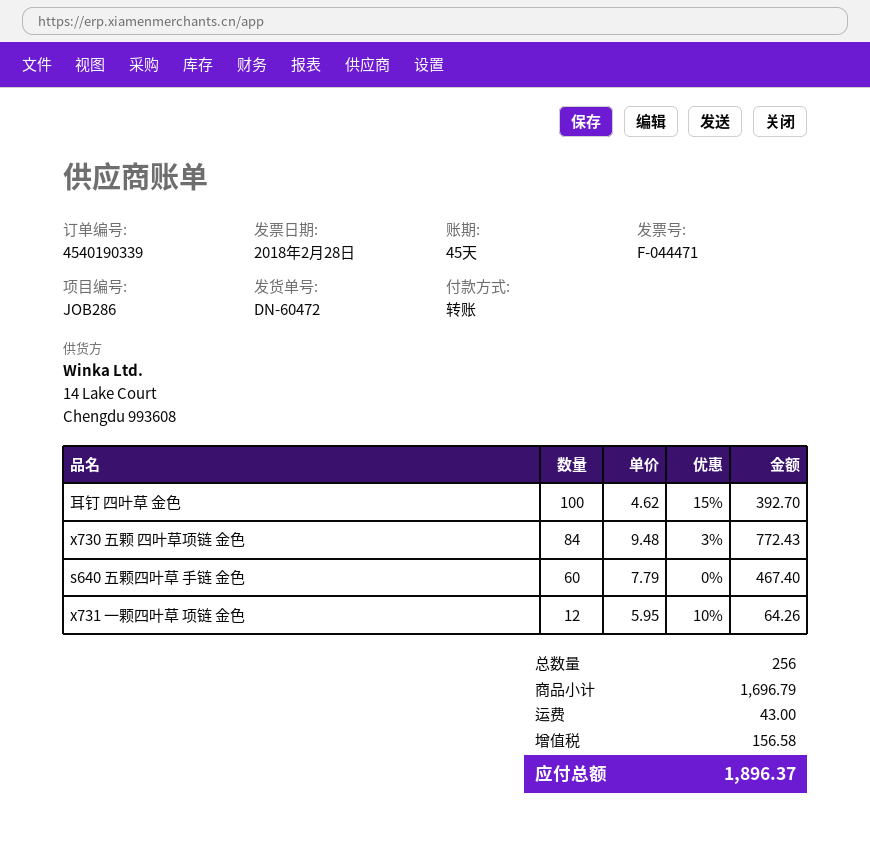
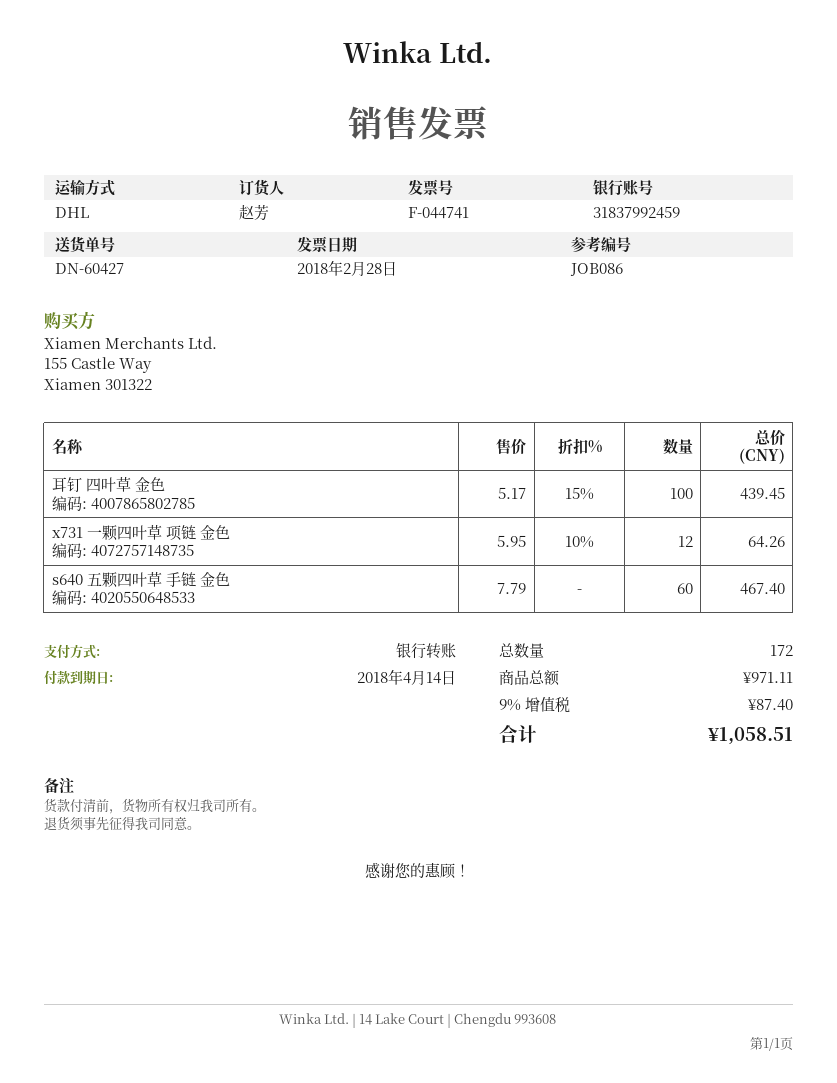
delivery note number: DN-60472 -> DN-60427
invoice number: F-044471 -> F-044741
reference: JOB286 -> JOB086
耳钉 四叶草 金色: 100 x 4.62 - 15% = 392.70 -> 100 x 5.17 - 15% = 439.45
x730 五颗 四叶草项链 金色: 84 x 9.48 - 3% = 772.43 -> none
total quantity: 256 -> 172
subtotal: 1696.79 -> 971.11
shipping: 43.00 -> none
tax: 156.58 -> 87.40
total: 1896.37 -> 1058.51

